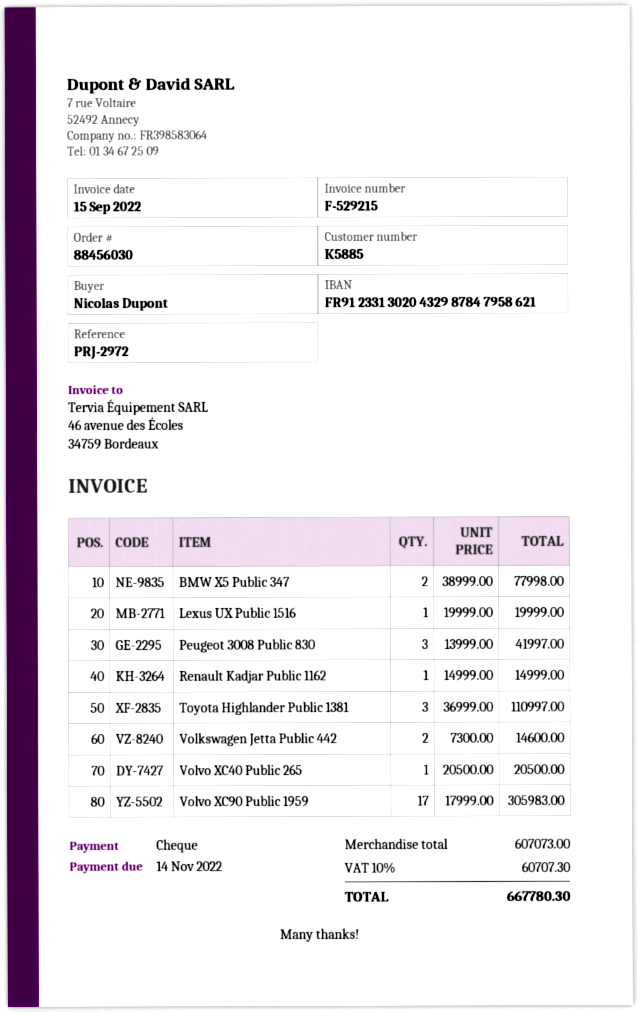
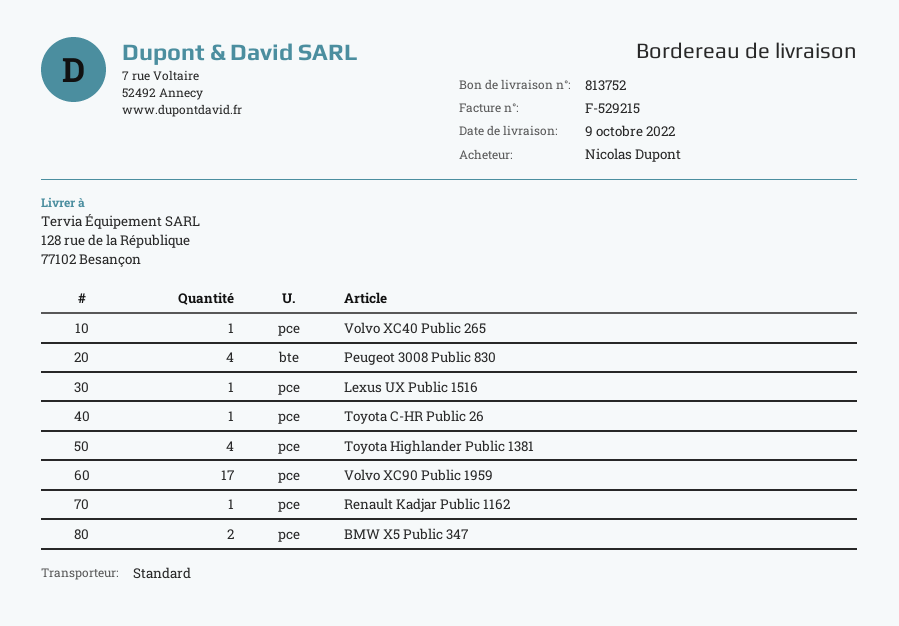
Peugeot 3008 Public 830: 3 -> 4
Toyota Highlander Public 1381: 3 -> 4
Volkswagen Jetta Public 442: 2 -> none
Toyota C-HR Public 26: none -> 1

